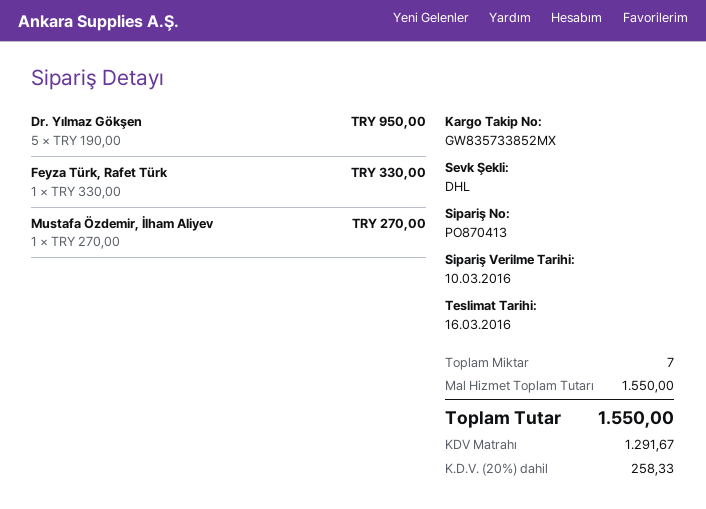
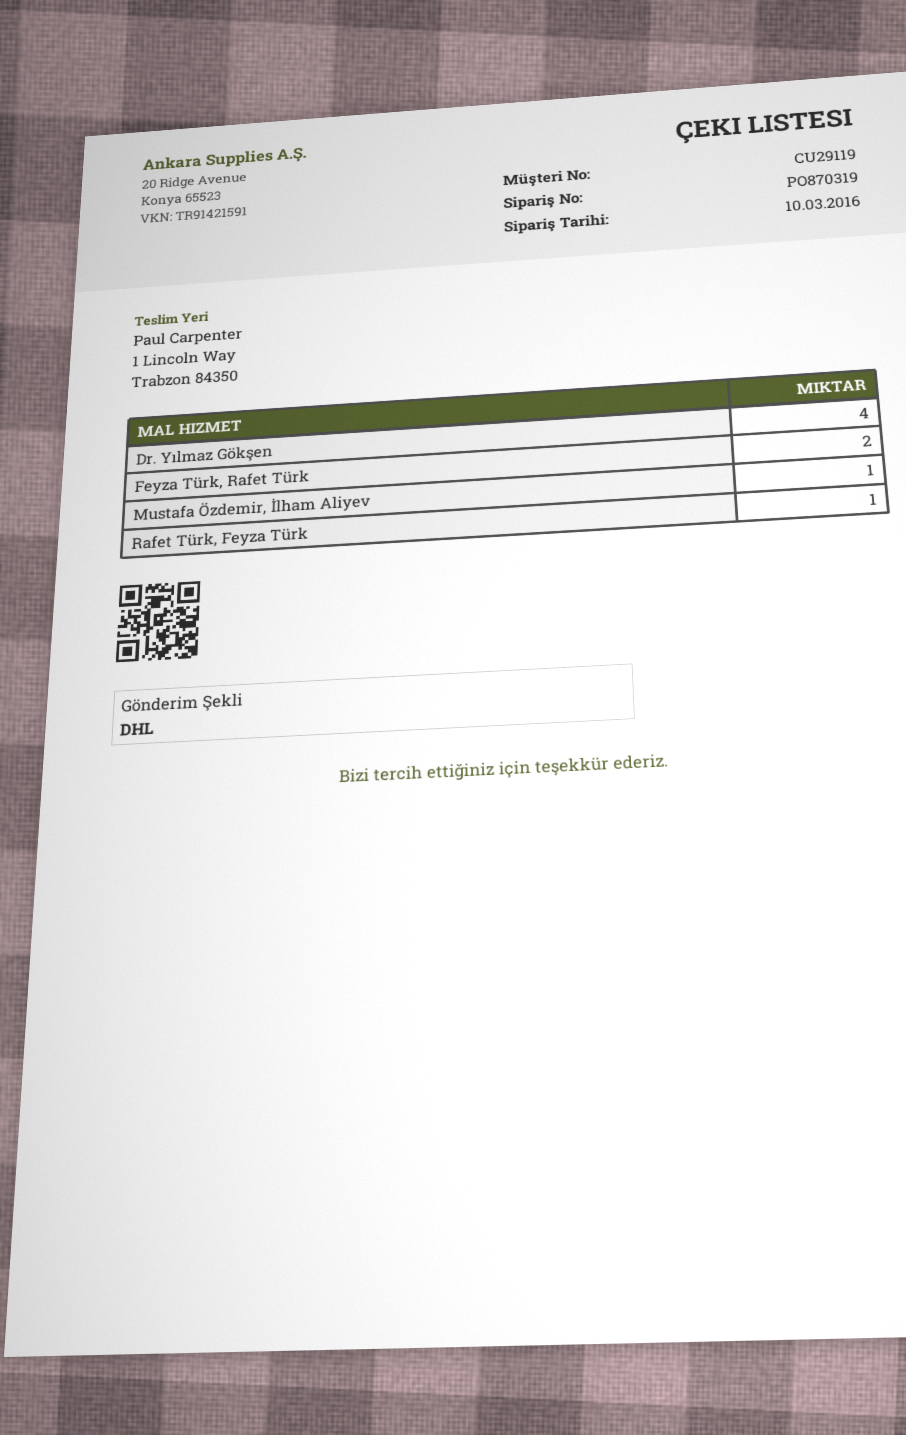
order number: PO870413 -> PO870319
Dr. Yılmaz Gökşen: 5 -> 4
Feyza Türk, Rafet Türk: 1 -> 2
Rafet Türk, Feyza Türk: none -> 1

